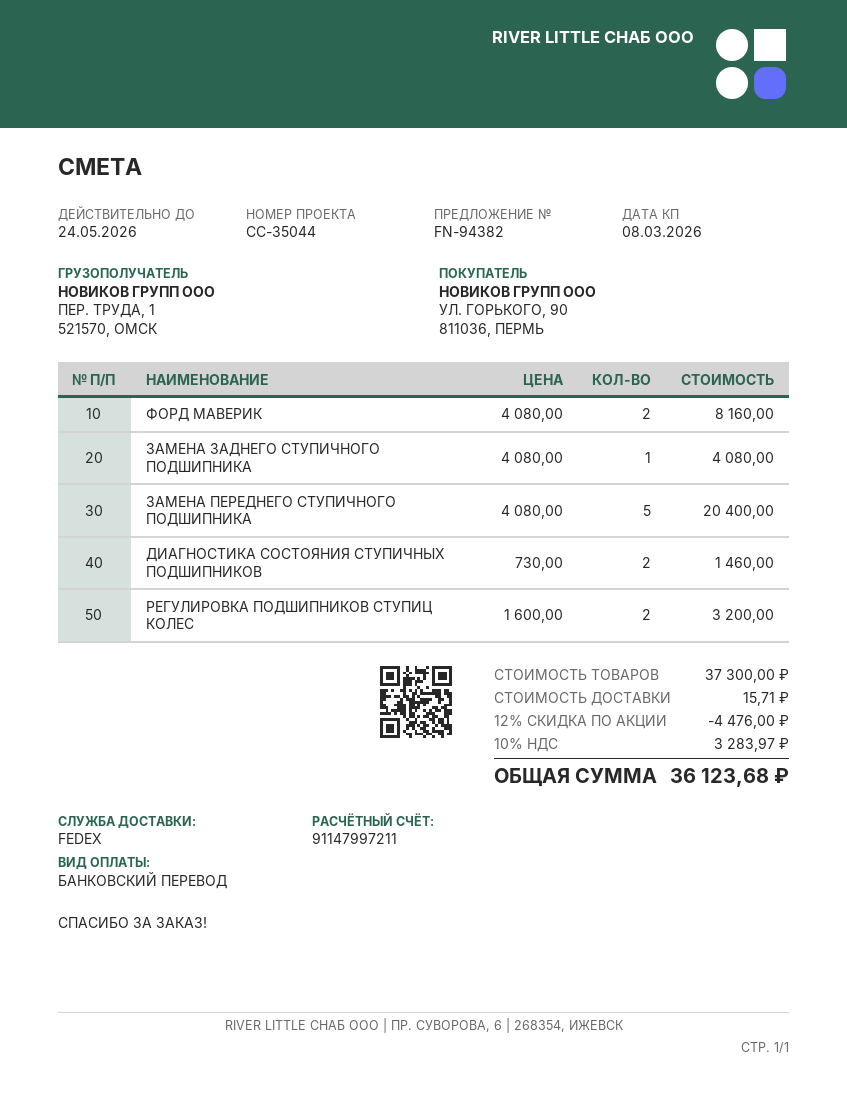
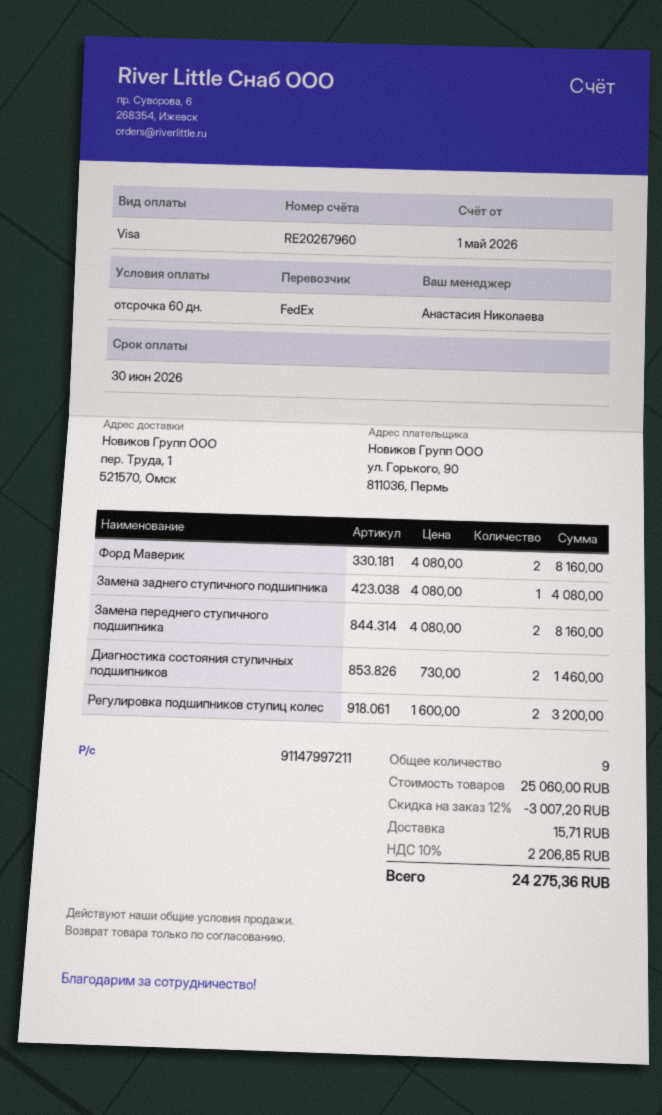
payment method: bank transfer -> Visa
ЗАМЕНА ПЕРЕДНЕГО СТУПИЧНОГО ПОДШИПНИКА: 5 x 4080.00 = 20400.00 -> 2 x 4080.00 = 8160.00
subtotal: 37300.00 -> 25060.00
discount: 12% = 4476.00 -> 12% = 3007.20
tax: 10% = 3283.97 -> 10% = 2206.85
total: 36123.68 -> 24275.36

